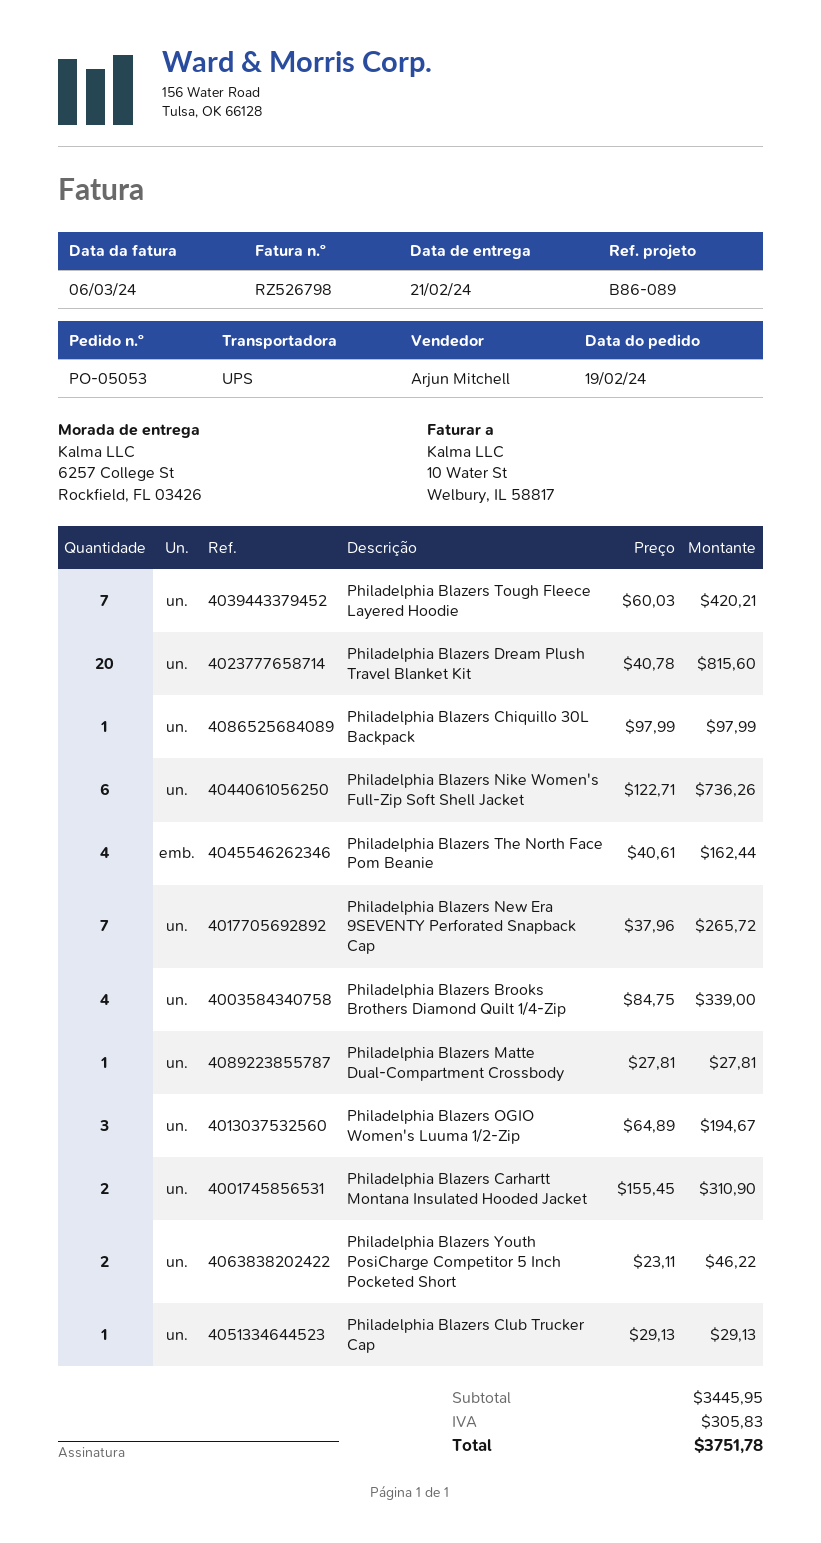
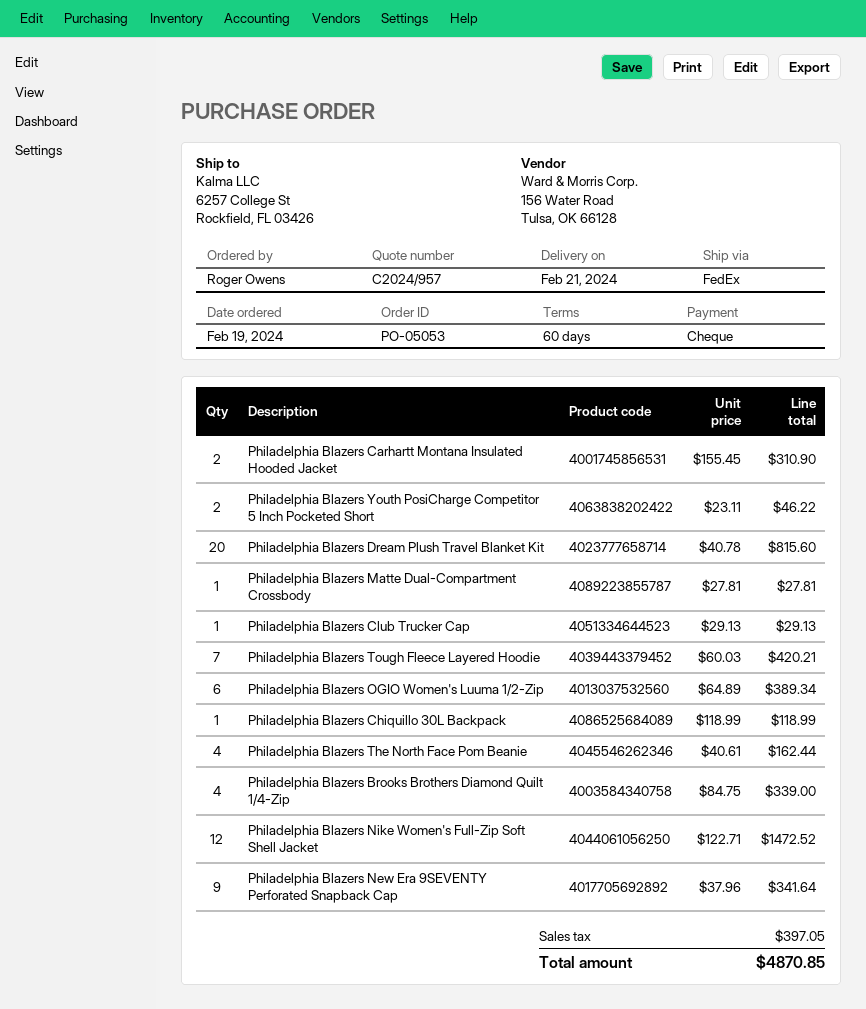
shipping method: UPS -> FedEx
Philadelphia Blazers Chiquillo 30L Backpack: 1 x 97.99 = 97.99 -> 1 x 118.99 = 118.99
Philadelphia Blazers Nike Women's Full-Zip Soft Shell Jacket: 6 x 122.71 = 736.26 -> 12 x 122.71 = 1472.52
Philadelphia Blazers New Era 9SEVENTY Perforated Snapback Cap: 7 x 37.96 = 265.72 -> 9 x 37.96 = 341.64
Philadelphia Blazers OGIO Women's Luuma 1/2-Zip: 3 x 64.89 = 194.67 -> 6 x 64.89 = 389.34
tax: 305.83 -> 397.05
total: 3751.78 -> 4870.85

